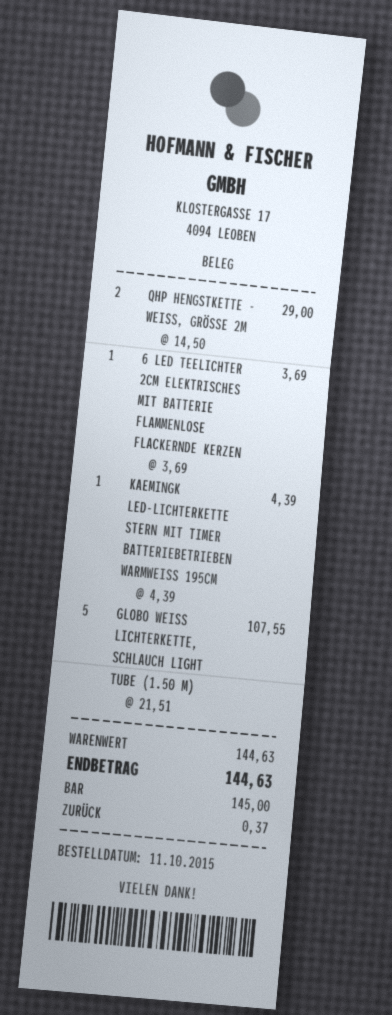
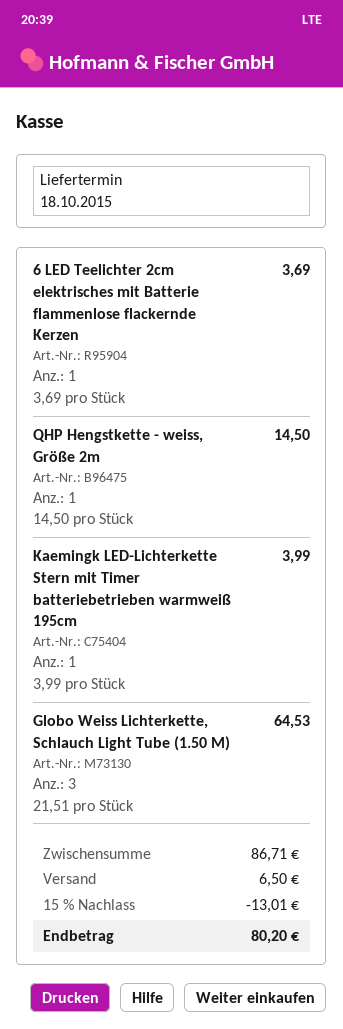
QHP HENGSTKETTE - WEISS, GRÖSSE 2M: 2 x 14.50 = 29.00 -> 1 x 14.50 = 14.50
KAEMINGK LED-LICHTERKETTE STERN MIT TIMER BATTERIEBETRIEBEN WARMWEISS 195CM: 1 x 4.39 = 4.39 -> 1 x 3.99 = 3.99
GLOBO WEISS LICHTERKETTE, SCHLAUCH LIGHT TUBE (1.50 M): 5 x 21.51 = 107.55 -> 3 x 21.51 = 64.53
subtotal: 144.63 -> 86.71
discount: none -> 15% = 13.01
shipping: none -> 6.50
total: 144.63 -> 80.20

